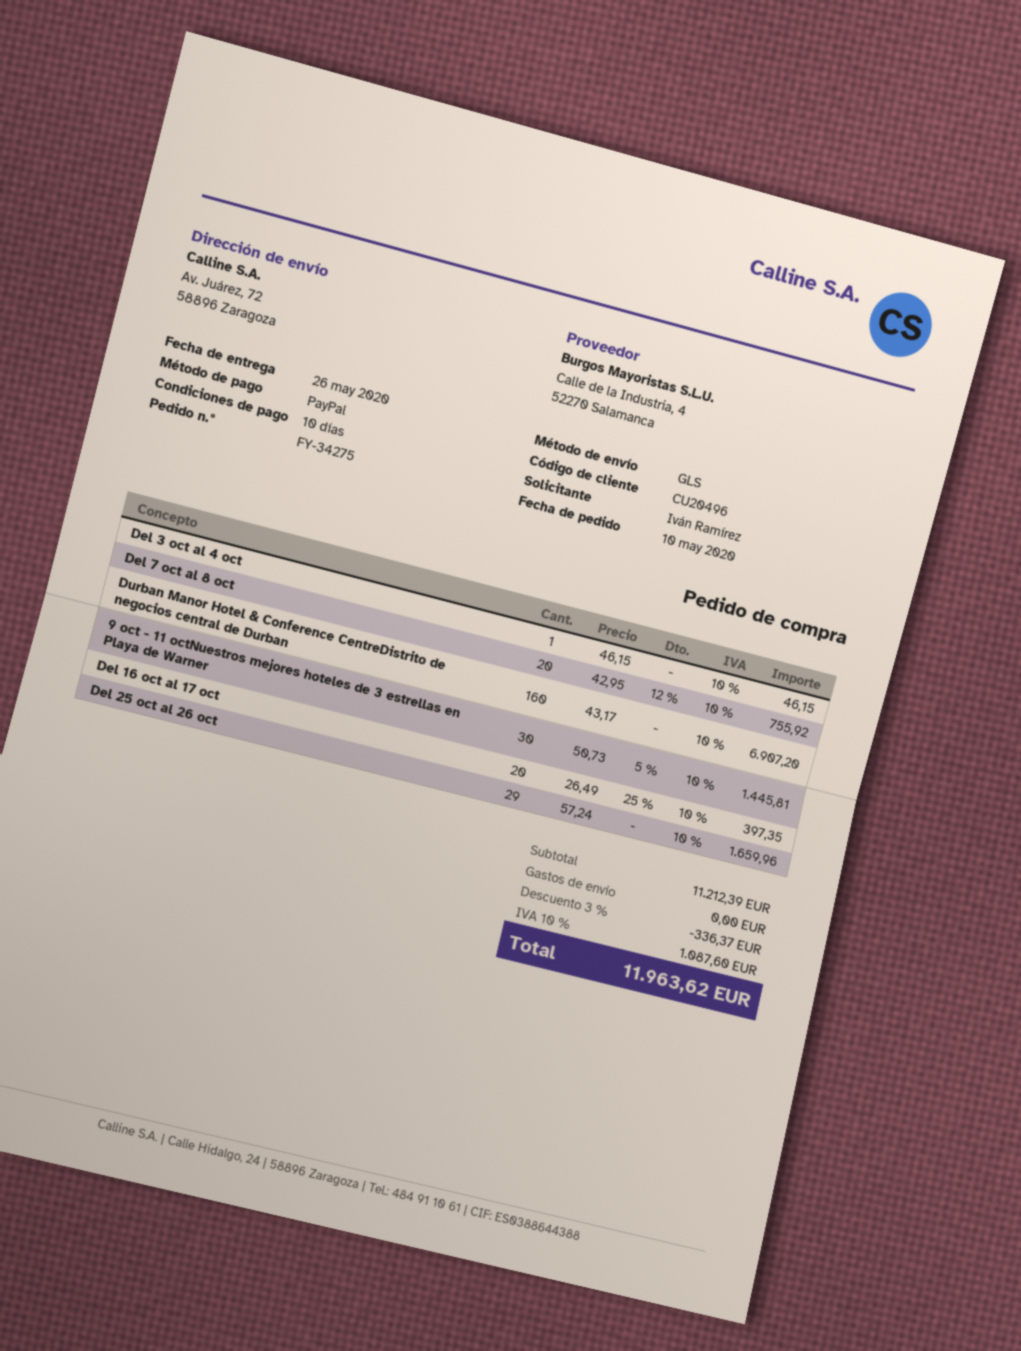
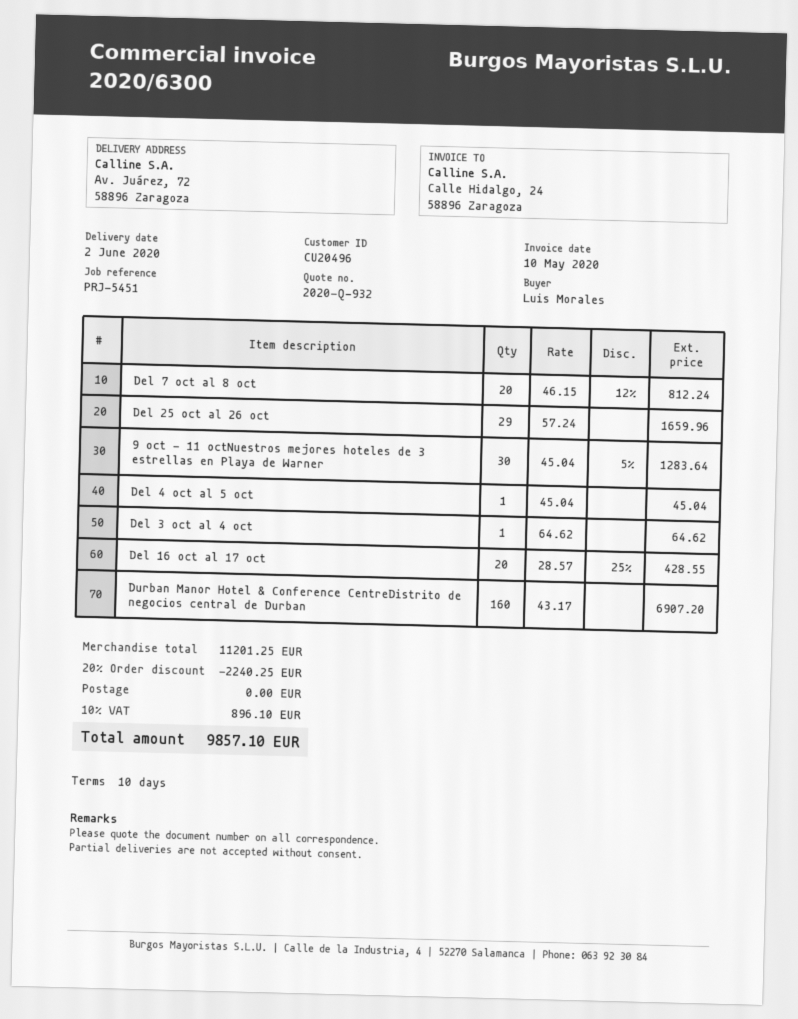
delivery date: 2020-05-26 -> 2020-06-02
ordered by: Iván Ramírez -> Luis Morales
Del 3 oct al 4 oct: 1 x 46.15 = 46.15 -> 1 x 64.62 = 64.62
Del 7 oct al 8 oct: 20 x 42.95 - 12% = 755.92 -> 20 x 46.15 - 12% = 812.24
9 oct - 11 octNuestros mejores hoteles de 3 estrellas en Playa de Warner: 30 x 50.73 - 5% = 1445.81 -> 30 x 45.04 - 5% = 1283.64
Del 16 oct al 17 oct: 20 x 26.49 - 25% = 397.35 -> 20 x 28.57 - 25% = 428.55
Del 4 oct al 5 oct: none -> 1 x 45.04 = 45.04
subtotal: 11212.39 -> 11201.25
discount: 3% = 336.37 -> 20% = 2240.25
tax: 10% = 1087.60 -> 10% = 896.10
total: 11963.62 -> 9857.10

